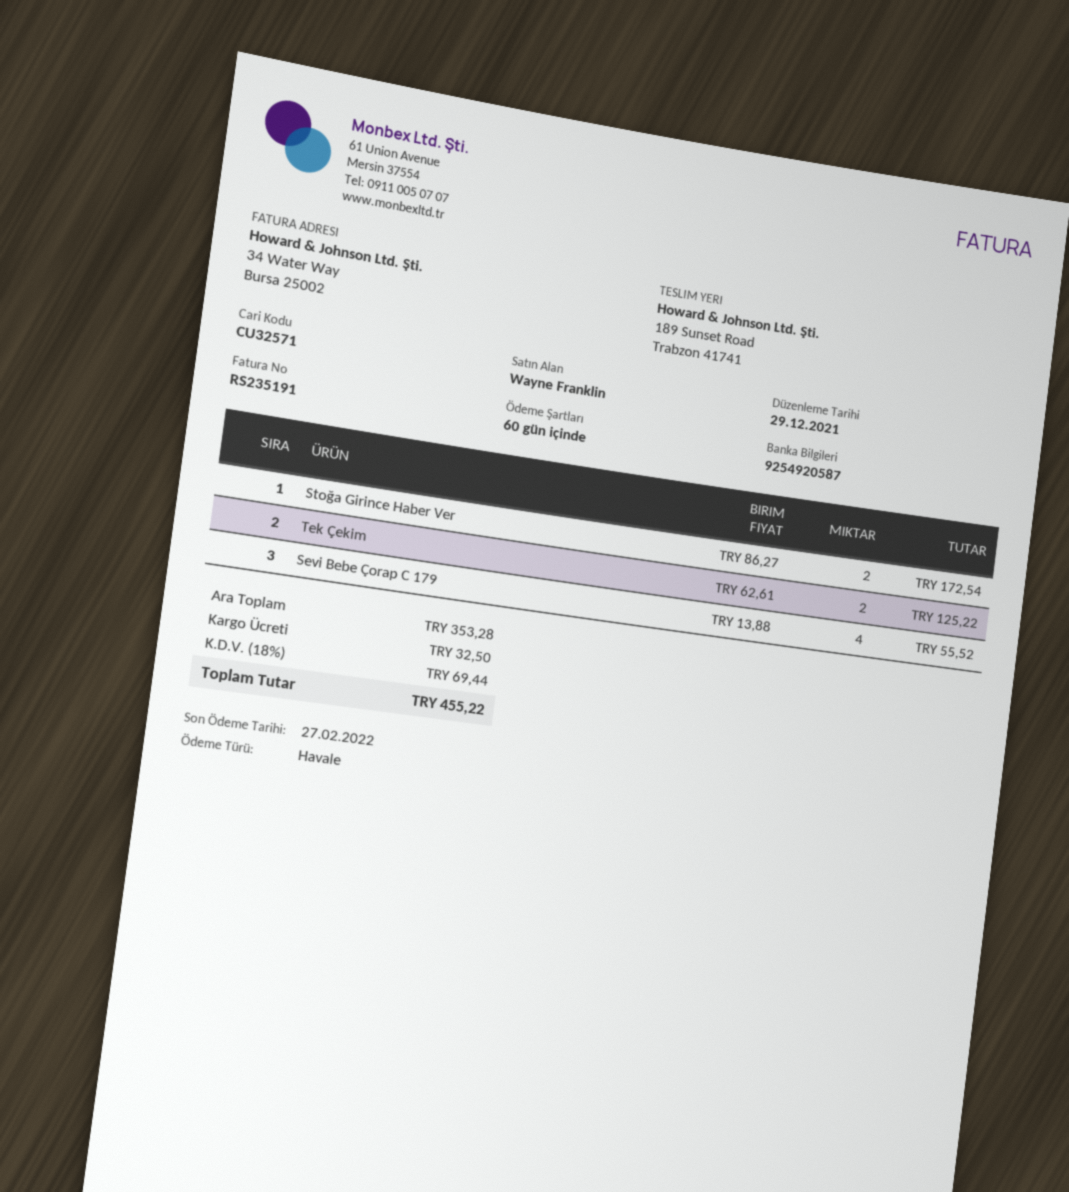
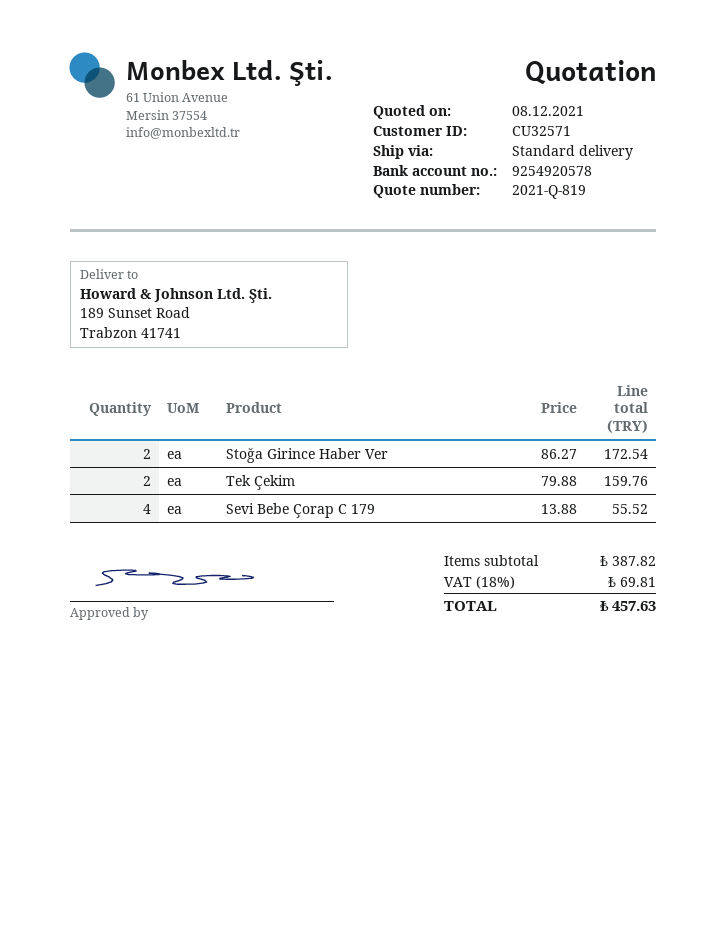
bank account: 9254920587 -> 9254920578
Tek Çekim: 2 x 62.61 = 125.22 -> 2 x 79.88 = 159.76
subtotal: 353.28 -> 387.82
shipping: 32.50 -> none
tax: 18% = 69.44 -> 18% = 69.81
total: 455.22 -> 457.63

